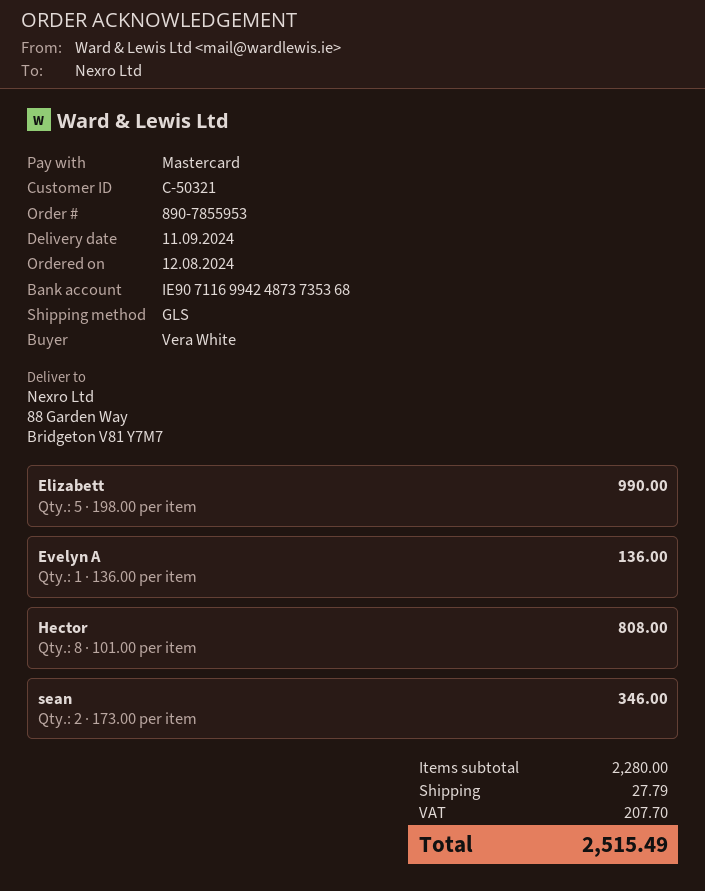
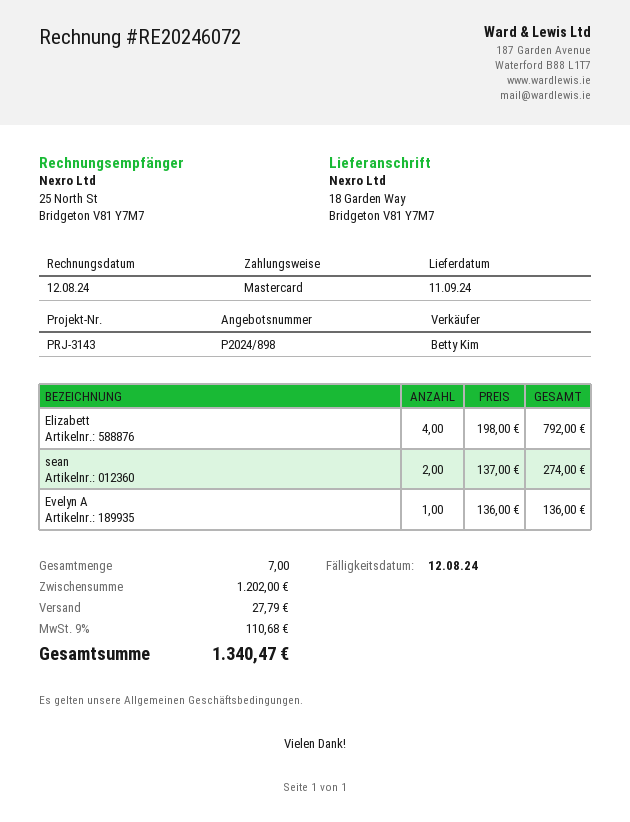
ship to: 88 Garden Way, Bridgeton V81 Y7M7 -> 18 Garden Way, Bridgeton V81 Y7M7
Elizabett: 5 x 198.00 = 990.00 -> 4 x 198.00 = 792.00
Hector: 8 x 101.00 = 808.00 -> none
sean: 2 x 173.00 = 346.00 -> 2 x 137.00 = 274.00
subtotal: 2280.00 -> 1202.00
tax: 207.70 -> 110.68
total: 2515.49 -> 1340.47

